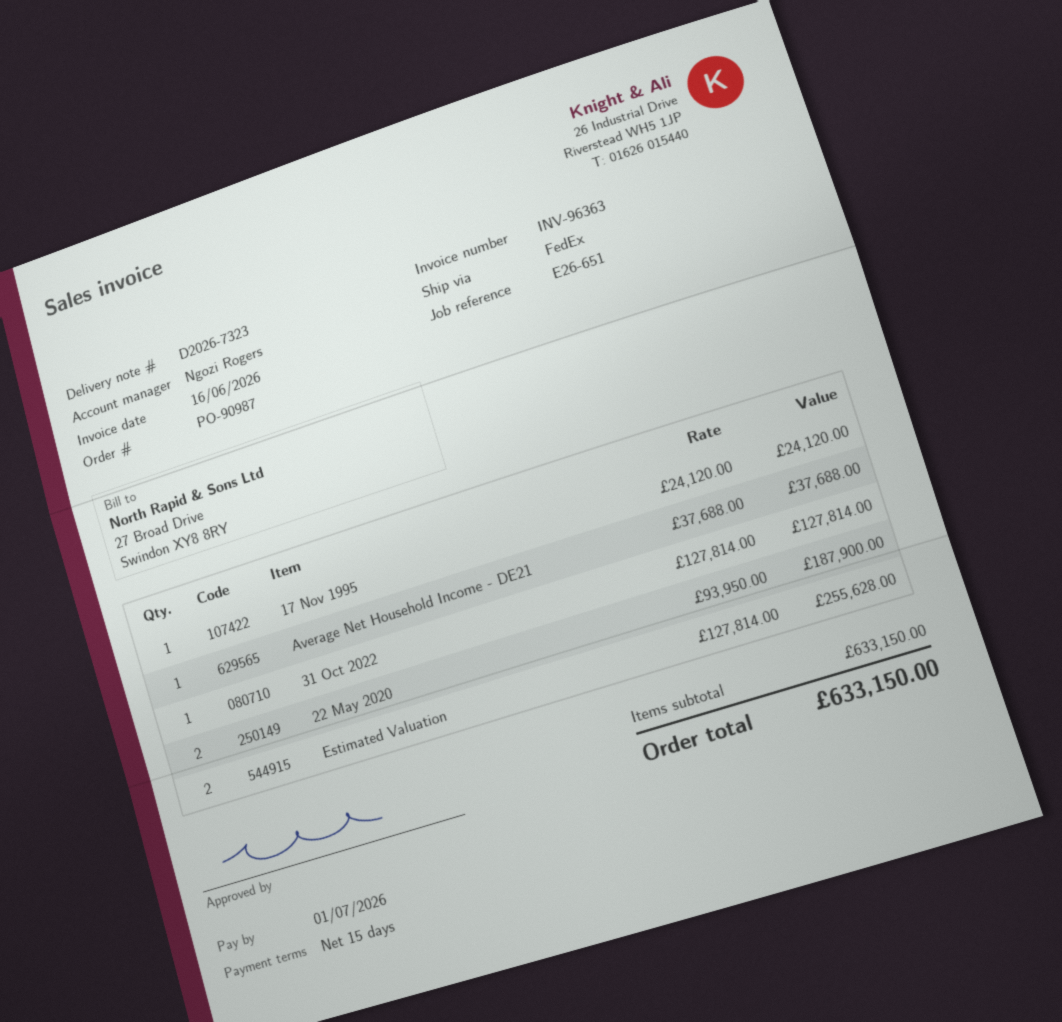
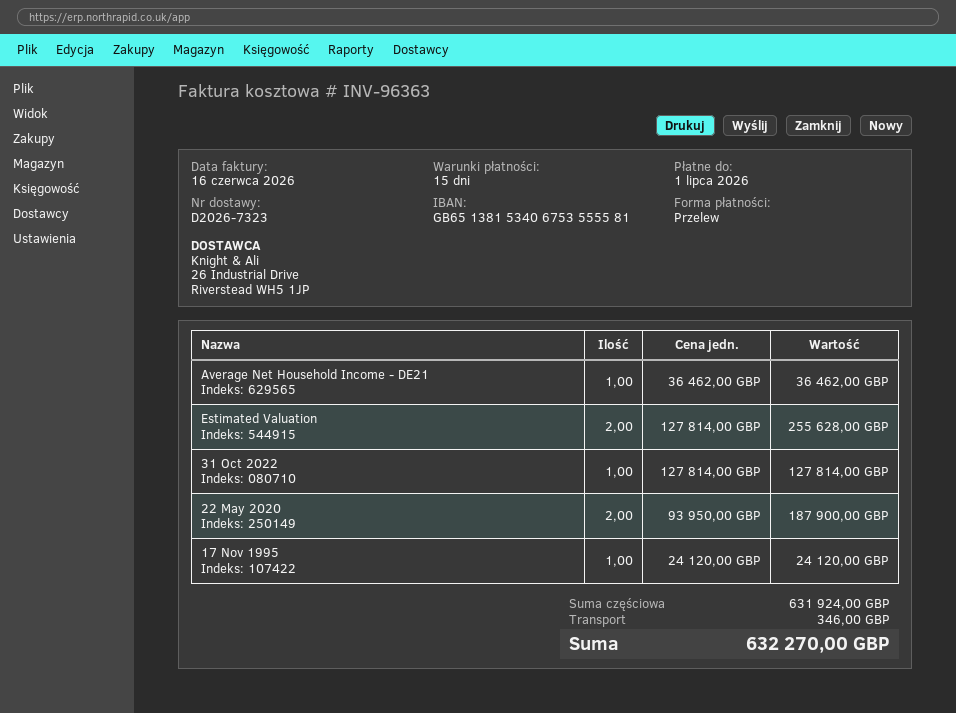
Average Net Household Income - DE21: 1 x 37688.00 = 37688.00 -> 1 x 36462.00 = 36462.00
subtotal: 633150.00 -> 631924.00
shipping: none -> 346.00
total: 633150.00 -> 632270.00

